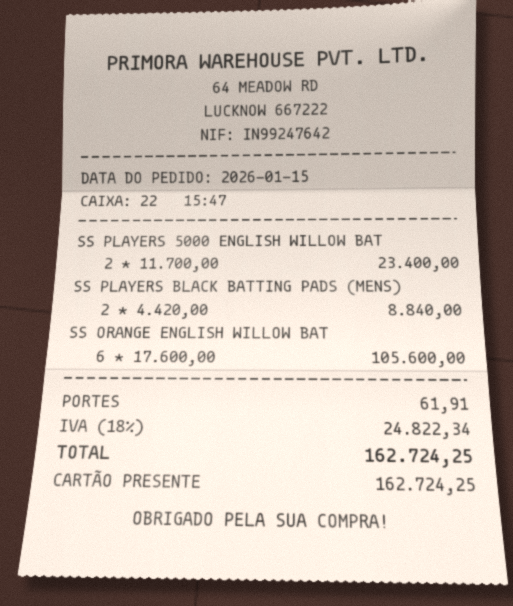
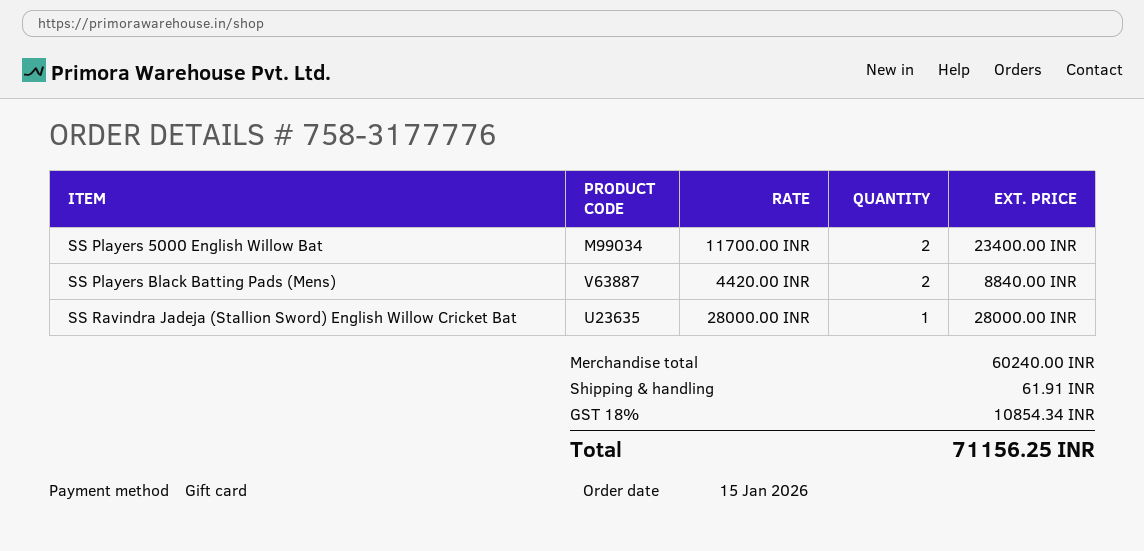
SS ORANGE ENGLISH WILLOW BAT: 6 x 17600.00 = 105600.00 -> none
SS Ravindra Jadeja (Stallion Sword) English Willow Cricket Bat: none -> 1 x 28000.00 = 28000.00
tax: 18% = 24822.34 -> 18% = 10854.34
total: 162724.25 -> 71156.25

